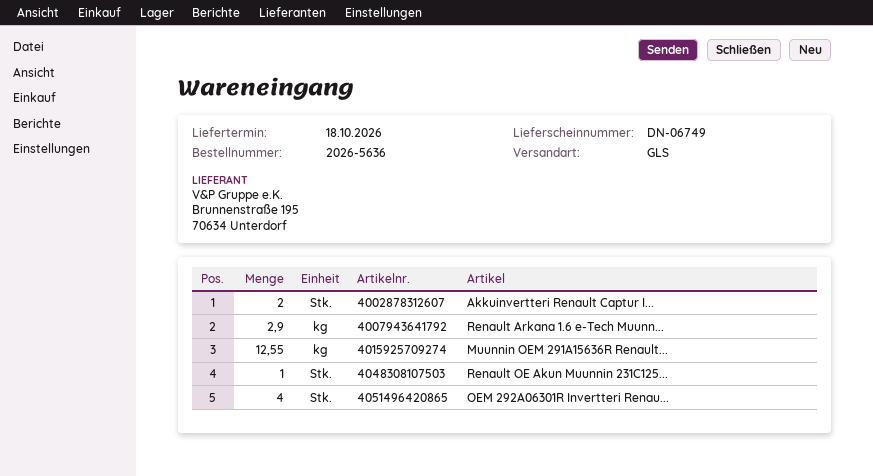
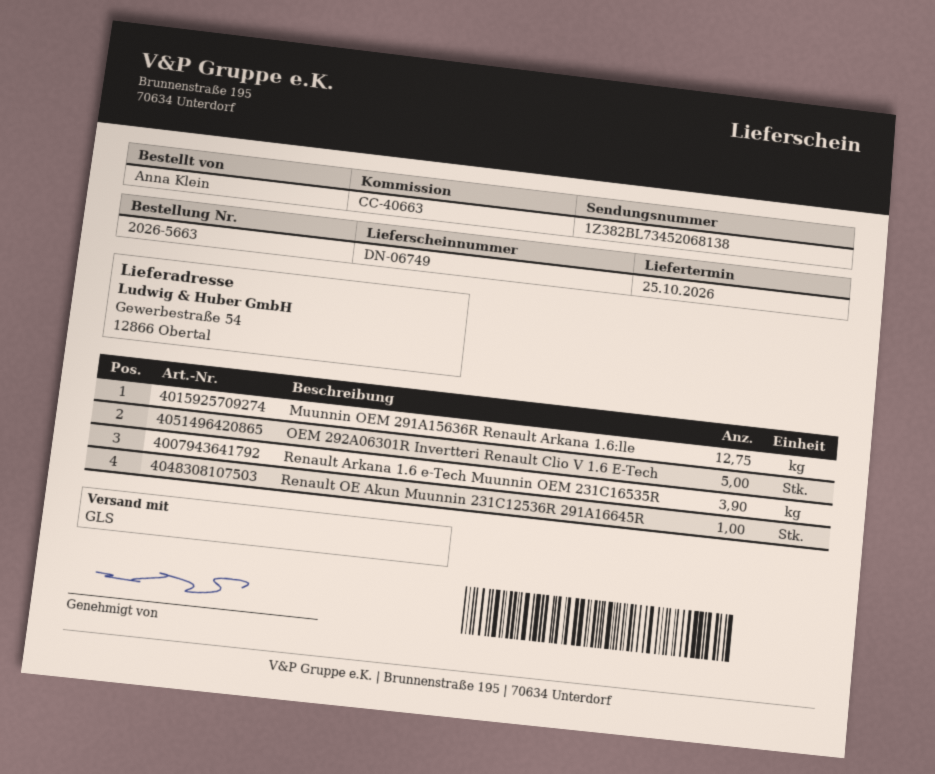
order number: 2026-5636 -> 2026-5663
delivery date: 2026-10-18 -> 2026-10-25
Akkuinvertteri Renault Captur I...: 2 -> none
Renault Arkana 1.6 e-Tech Muunn...: 2.9 -> 3.9
Muunnin OEM 291A15636R Renault...: 12.55 -> 12.75
OEM 292A06301R Invertteri Renau...: 4 -> 5

